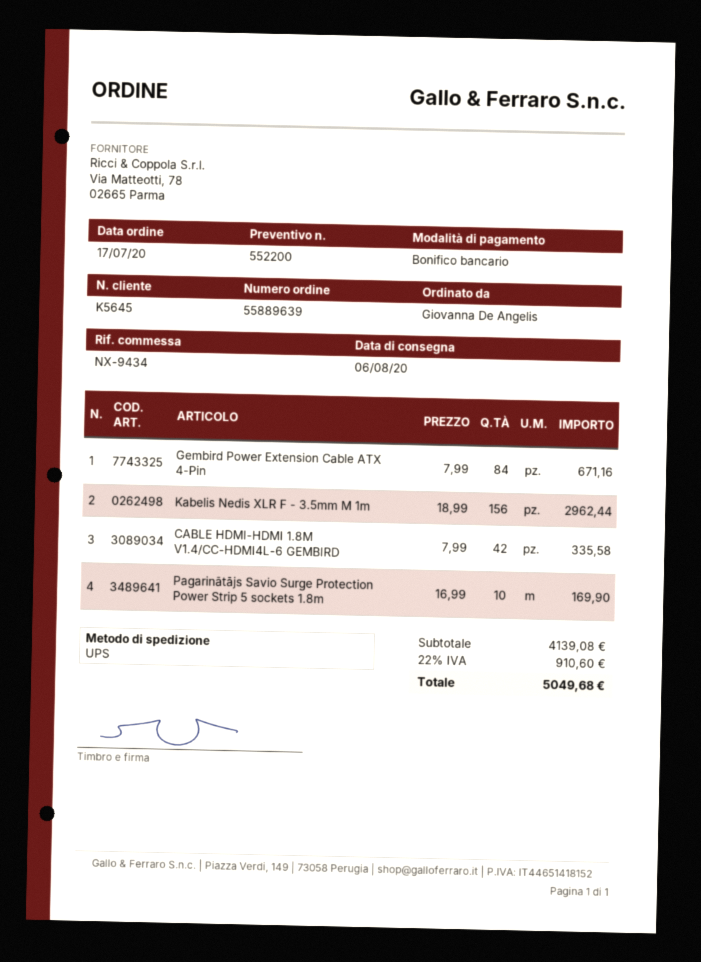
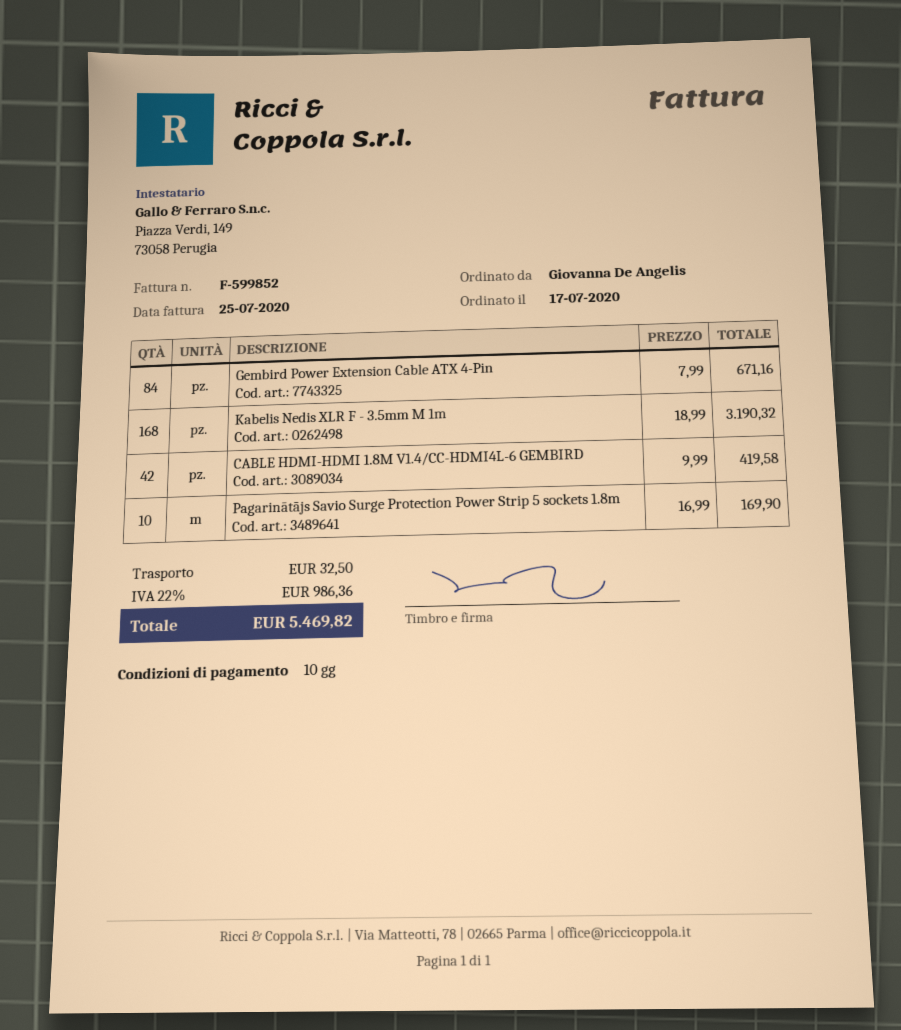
Kabelis Nedis XLR F - 3.5mm M 1m: 156 x 18.99 = 2962.44 -> 168 x 18.99 = 3190.32
CABLE HDMI-HDMI 1.8M V1.4/CC-HDMI4L-6 GEMBIRD: 42 x 7.99 = 335.58 -> 42 x 9.99 = 419.58
shipping: none -> 32.50
tax: 22% = 910.60 -> 22% = 986.36
total: 5049.68 -> 5469.82

